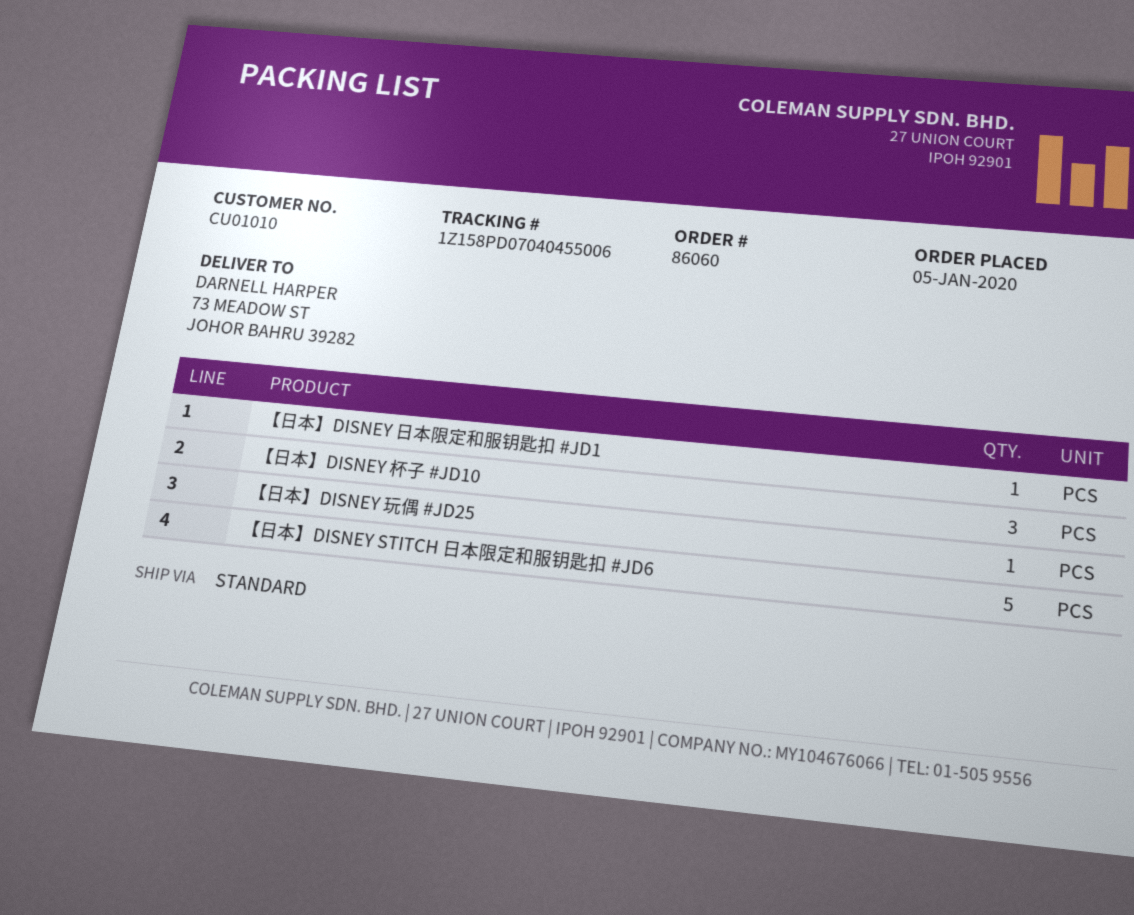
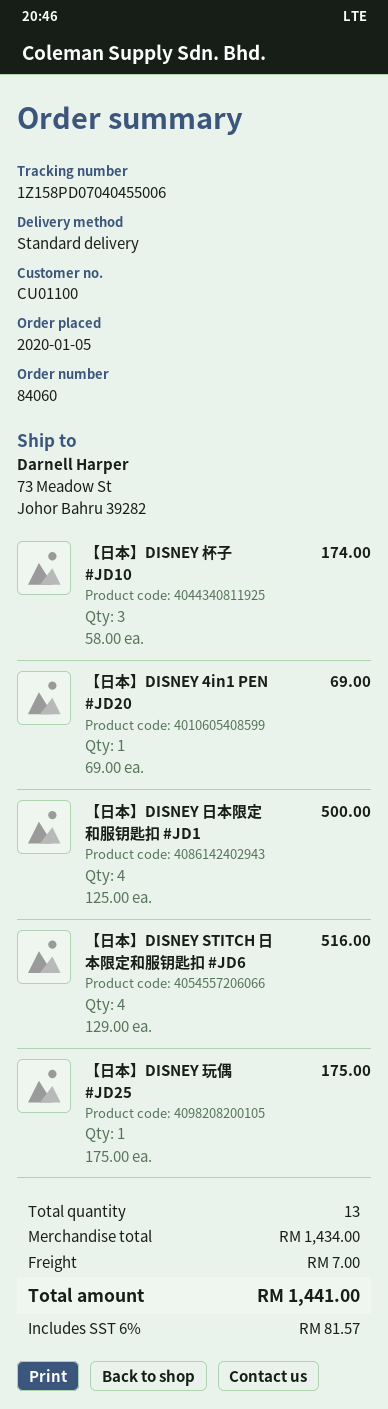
order number: 86060 -> 84060
customer number: CU01010 -> CU01100
【日本】DISNEY 日本限定和服钥匙扣 #JD1: 1 -> 4
【日本】DISNEY STITCH 日本限定和服钥匙扣 #JD6: 5 -> 4
【日本】DISNEY 4in1 PEN #JD20: none -> 1

